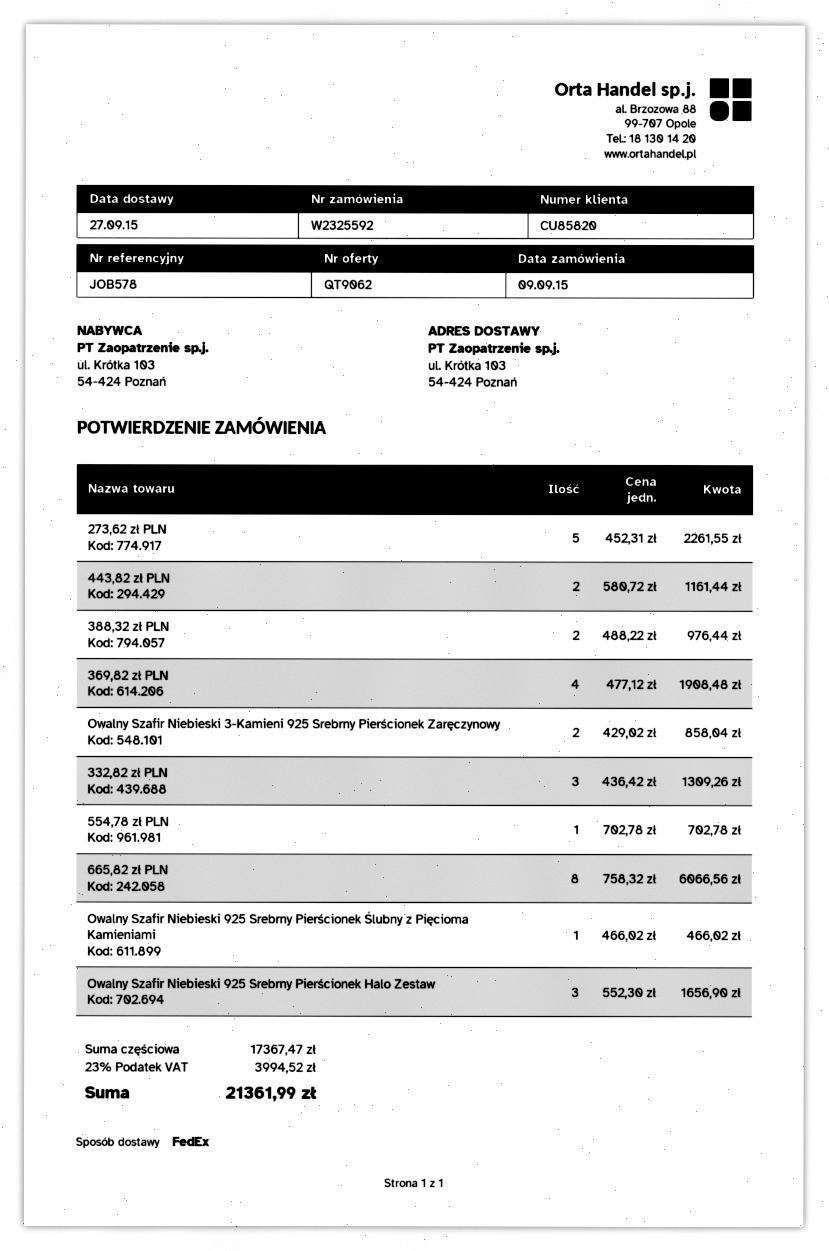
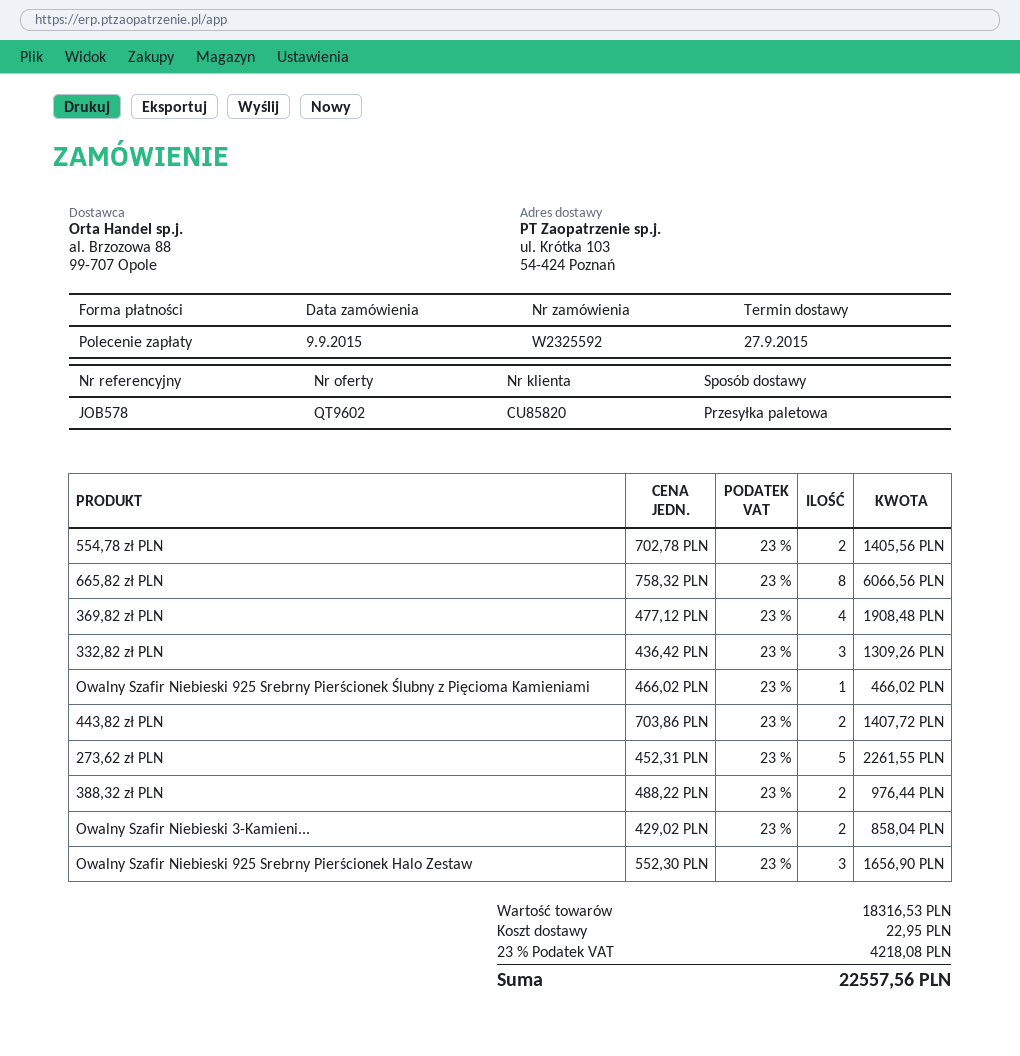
quote number: QT9062 -> QT9602
shipping method: FedEx -> pallet freight
443,82 zł PLN: 2 x 580.72 = 1161.44 -> 2 x 703.86 = 1407.72
554,78 zł PLN: 1 x 702.78 = 702.78 -> 2 x 702.78 = 1405.56
subtotal: 17367.47 -> 18316.53
shipping: none -> 22.95
tax: 23% = 3994.52 -> 23% = 4218.08
total: 21361.99 -> 22557.56

